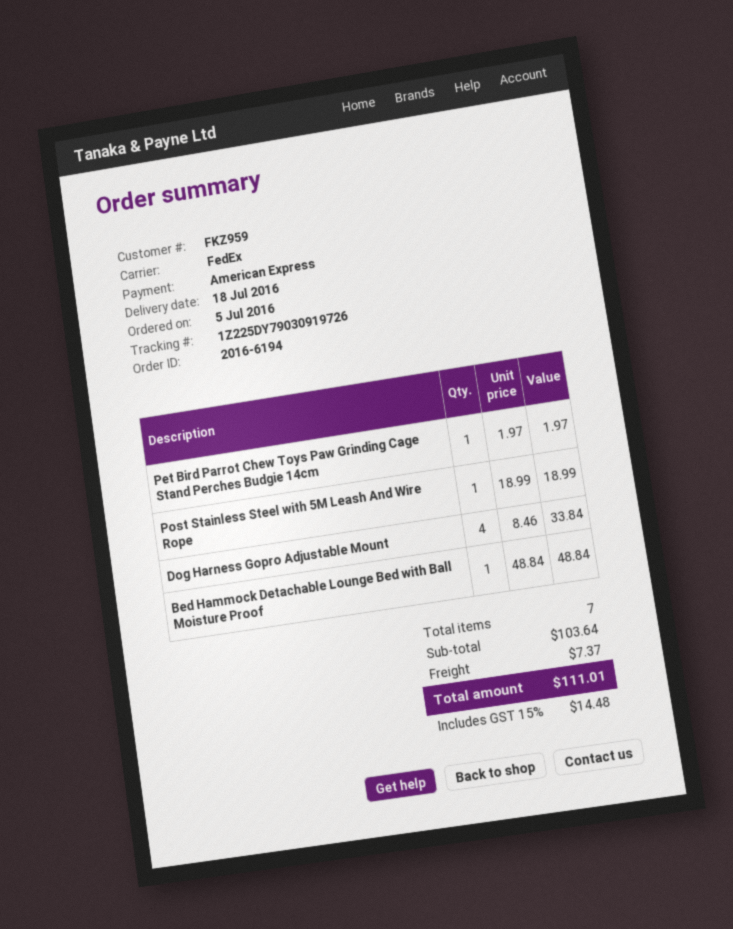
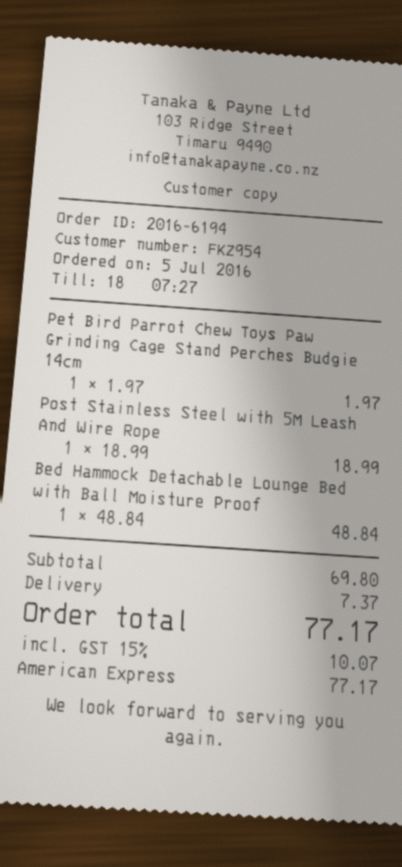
customer number: FKZ959 -> FKZ954
Dog Harness Gopro Adjustable Mount: 4 x 8.46 = 33.84 -> none
subtotal: 103.64 -> 69.80
tax: 15% = 14.48 -> 15% = 10.07
total: 111.01 -> 77.17

